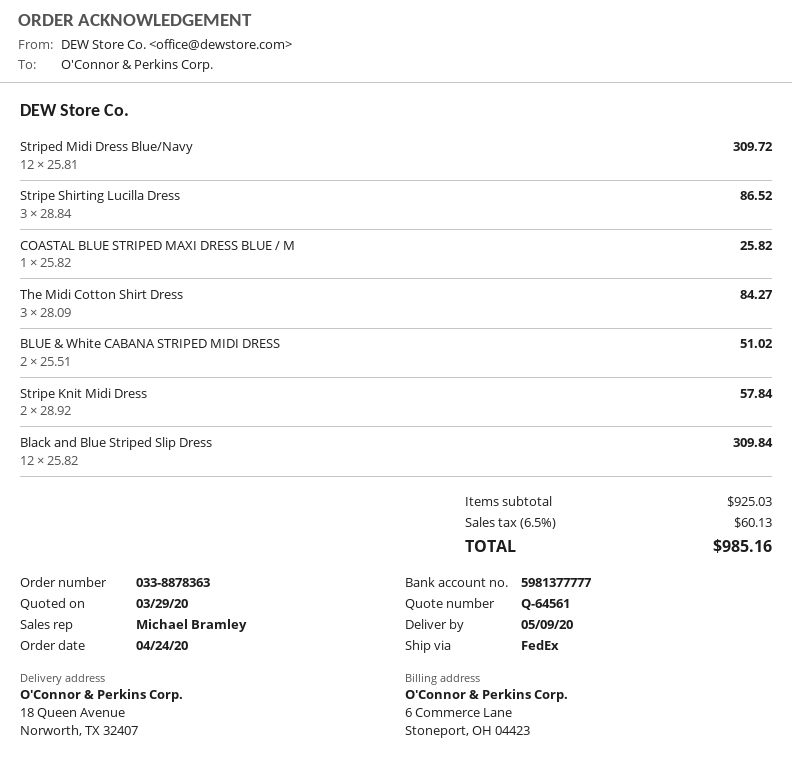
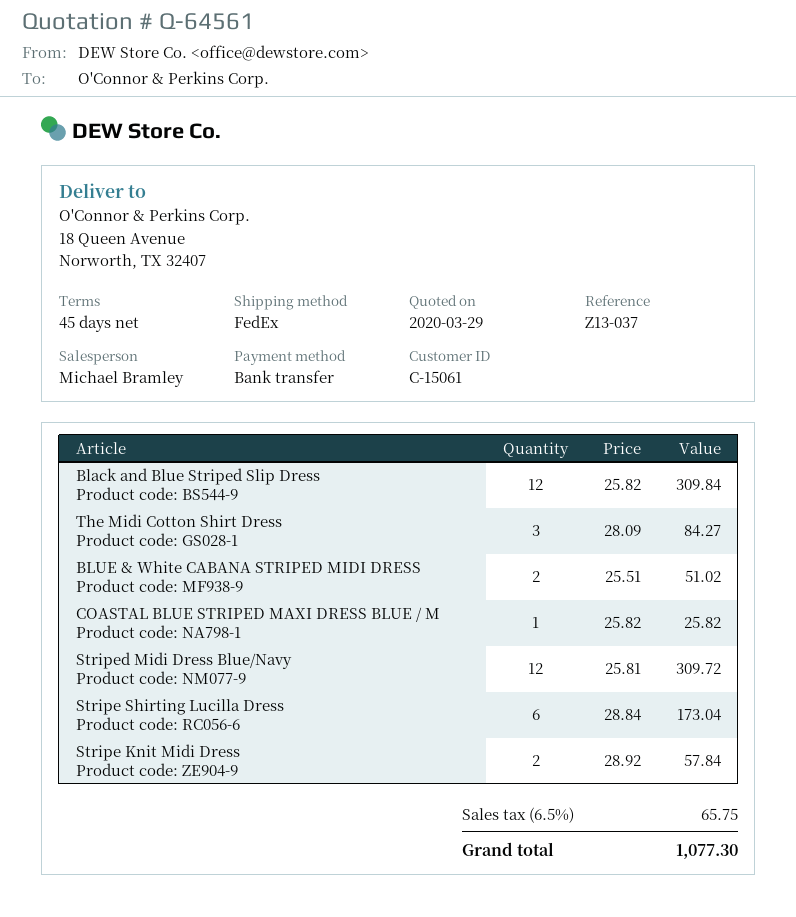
Stripe Shirting Lucilla Dress: 3 x 28.84 = 86.52 -> 6 x 28.84 = 173.04
tax: 6.5% = 60.13 -> 6.5% = 65.75
total: 985.16 -> 1077.30

